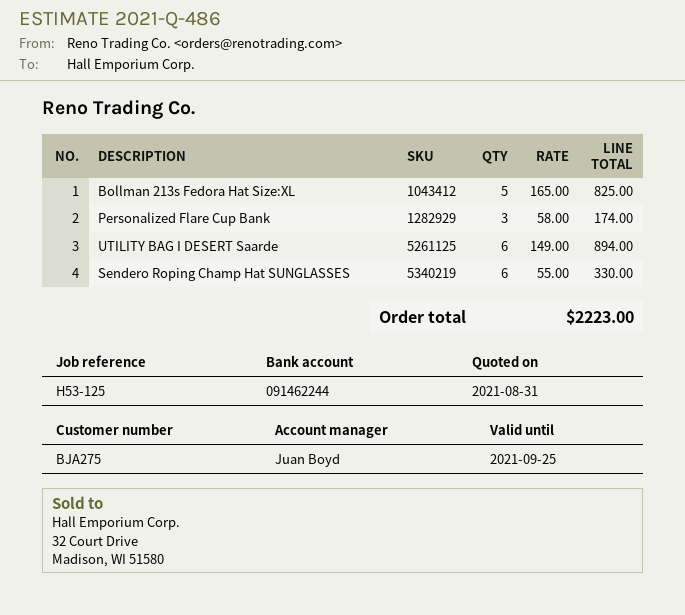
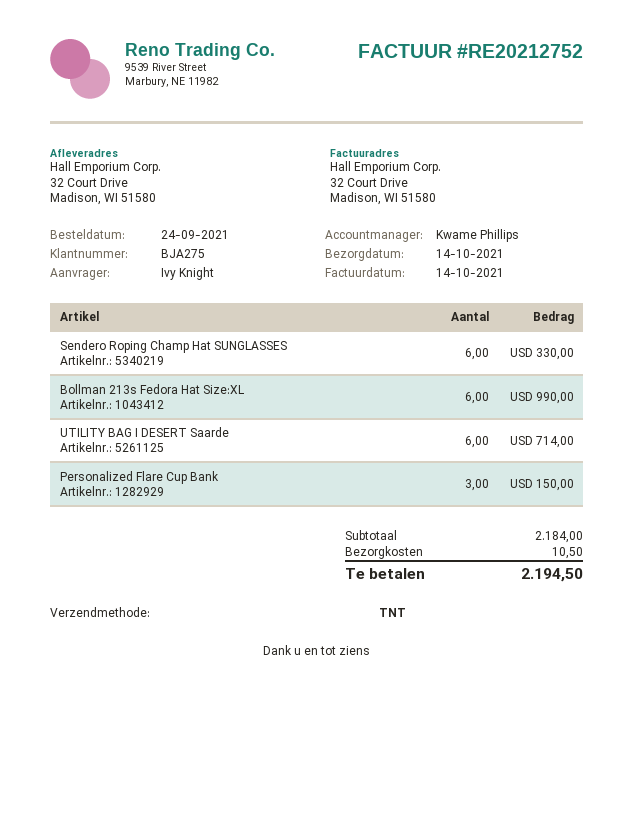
sales rep: Juan Boyd -> Kwame Phillips
Bollman 213s Fedora Hat Size:XL: 5 for 825.00 -> 6 for 990.00
Personalized Flare Cup Bank: 3 for 174.00 -> 3 for 150.00
UTILITY BAG I DESERT Saarde: 6 for 894.00 -> 6 for 714.00
shipping: none -> 10.50
total: 2223.00 -> 2194.50

